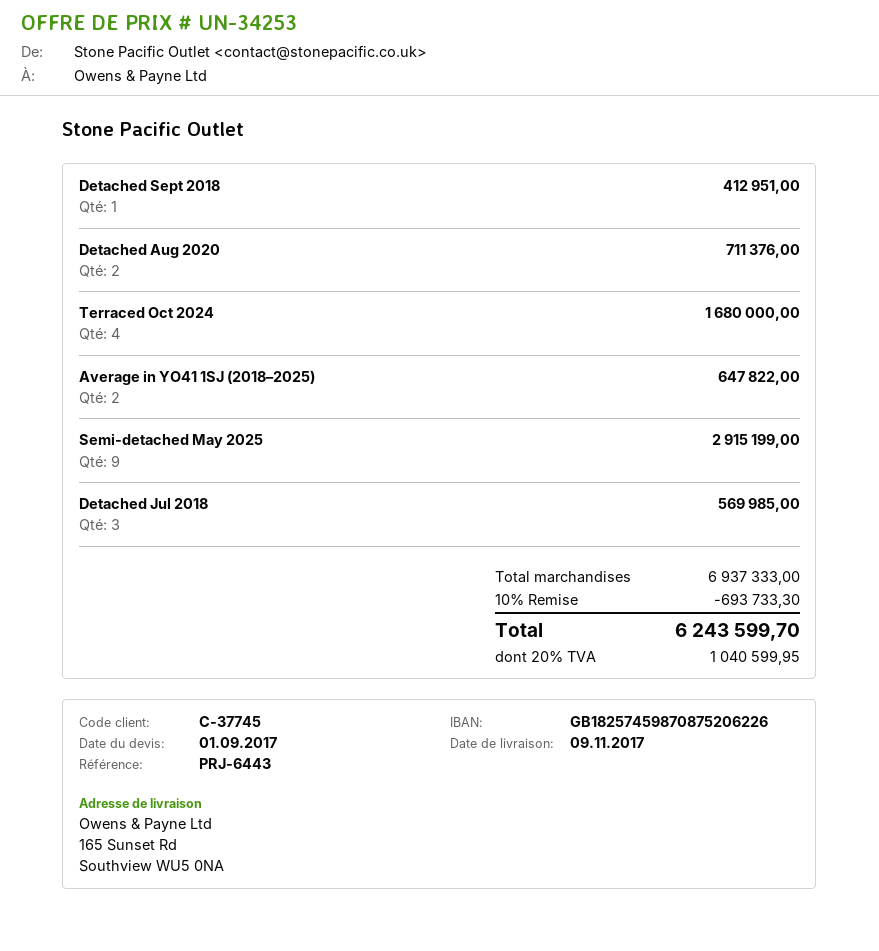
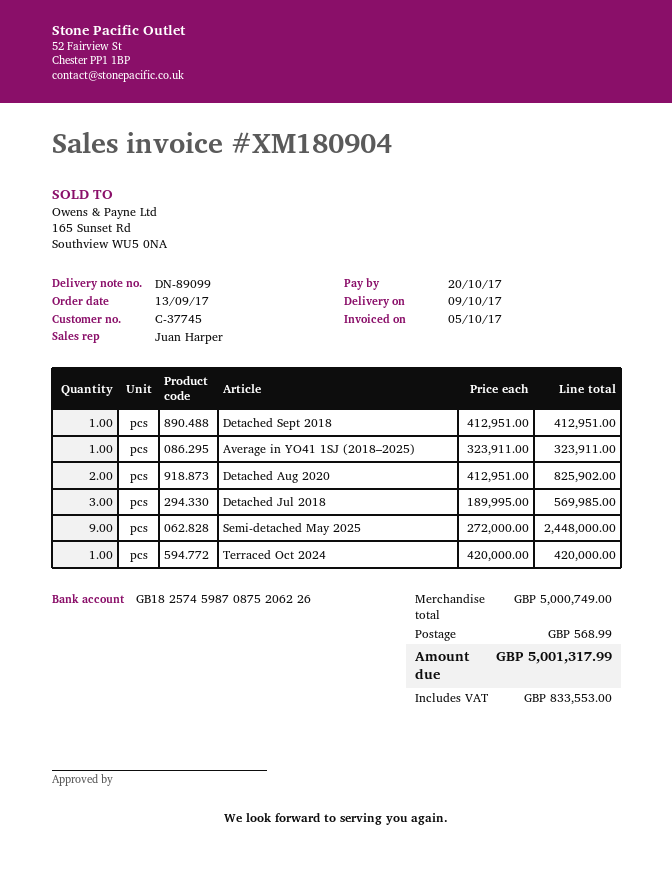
delivery date: 2017-11-09 -> 2017-10-09
Detached Aug 2020: 2 for 711376.00 -> 2 for 825902.00
Terraced Oct 2024: 4 for 1680000.00 -> 1 for 420000.00
Average in YO41 1SJ (2018–2025): 2 for 647822.00 -> 1 for 323911.00
Semi-detached May 2025: 9 for 2915199.00 -> 9 for 2448000.00
subtotal: 6937333.00 -> 5000749.00
discount: 10% = 693733.30 -> none
shipping: none -> 568.99
tax: 1040599.95 -> 833553.00
total: 6243599.70 -> 5001317.99

